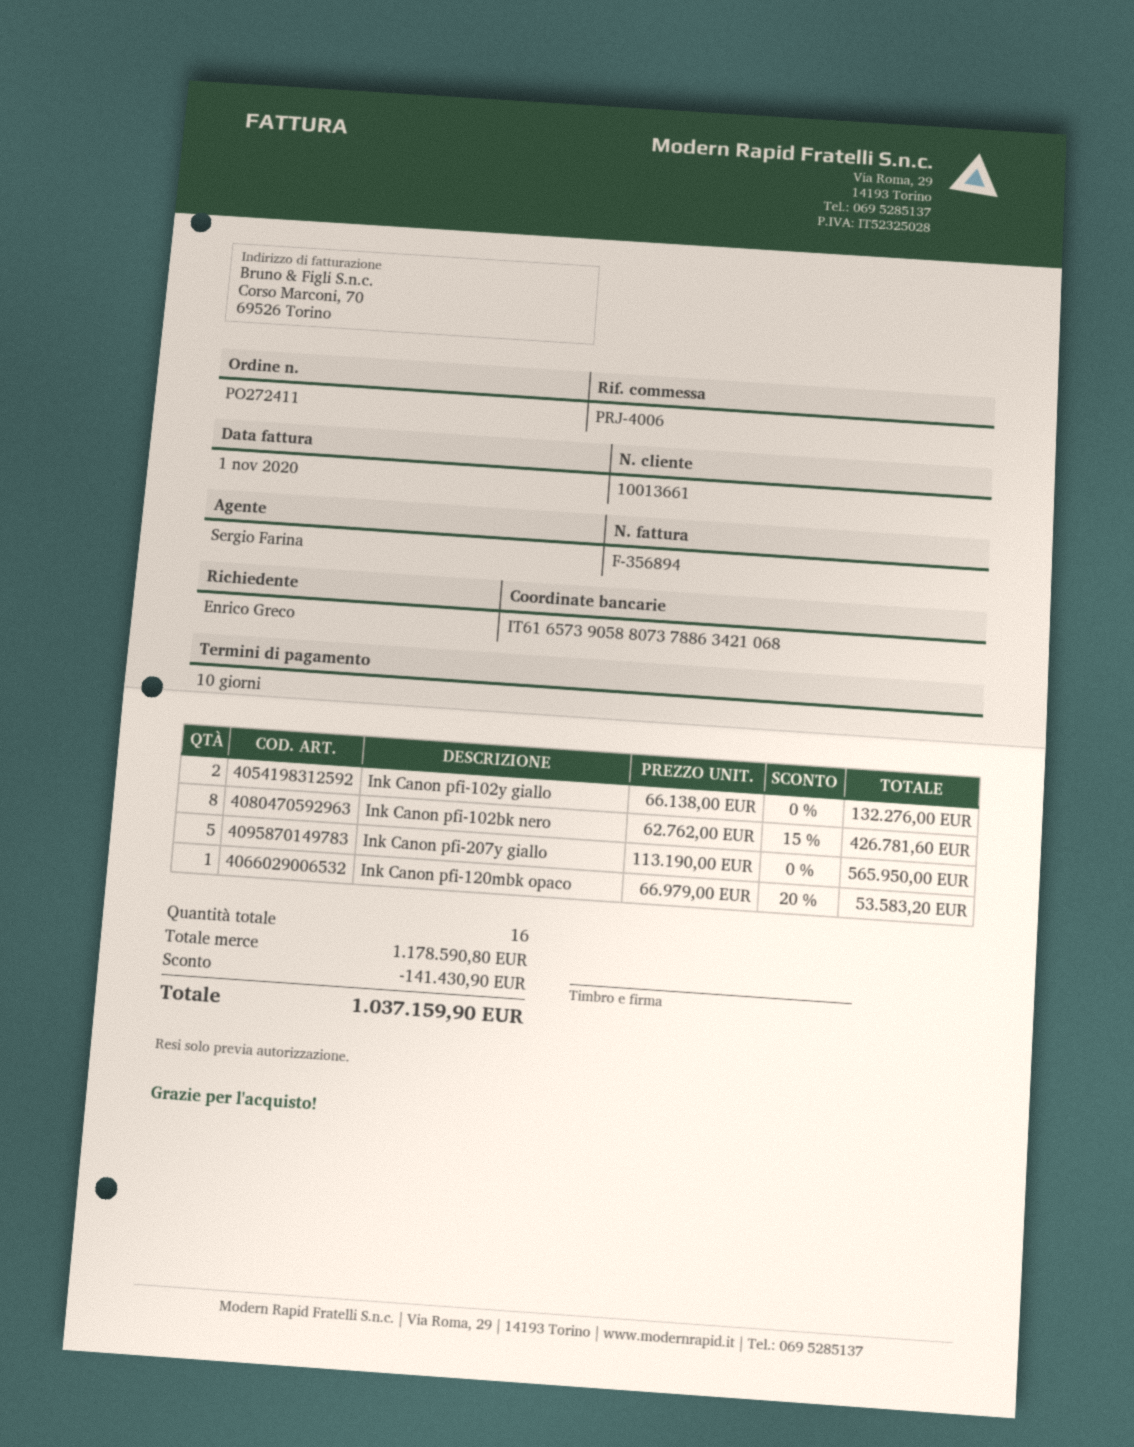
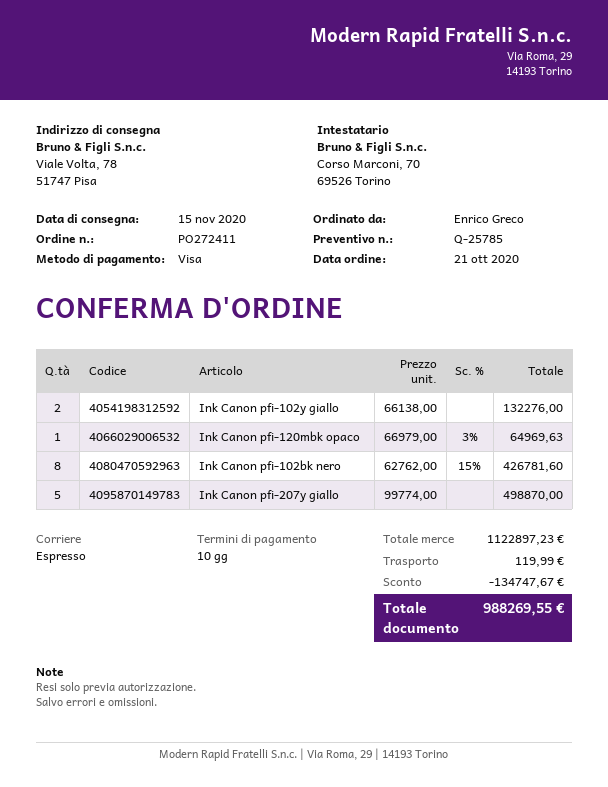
Ink Canon pfi-207y giallo: 5 x 113190.00 = 565950.00 -> 5 x 99774.00 = 498870.00
Ink Canon pfi-120mbk opaco: 1 x 66979.00 - 20% = 53583.20 -> 1 x 66979.00 - 3% = 64969.63
subtotal: 1178590.80 -> 1122897.23
discount: 141430.90 -> 134747.67
shipping: none -> 119.99
total: 1037159.90 -> 988269.55

